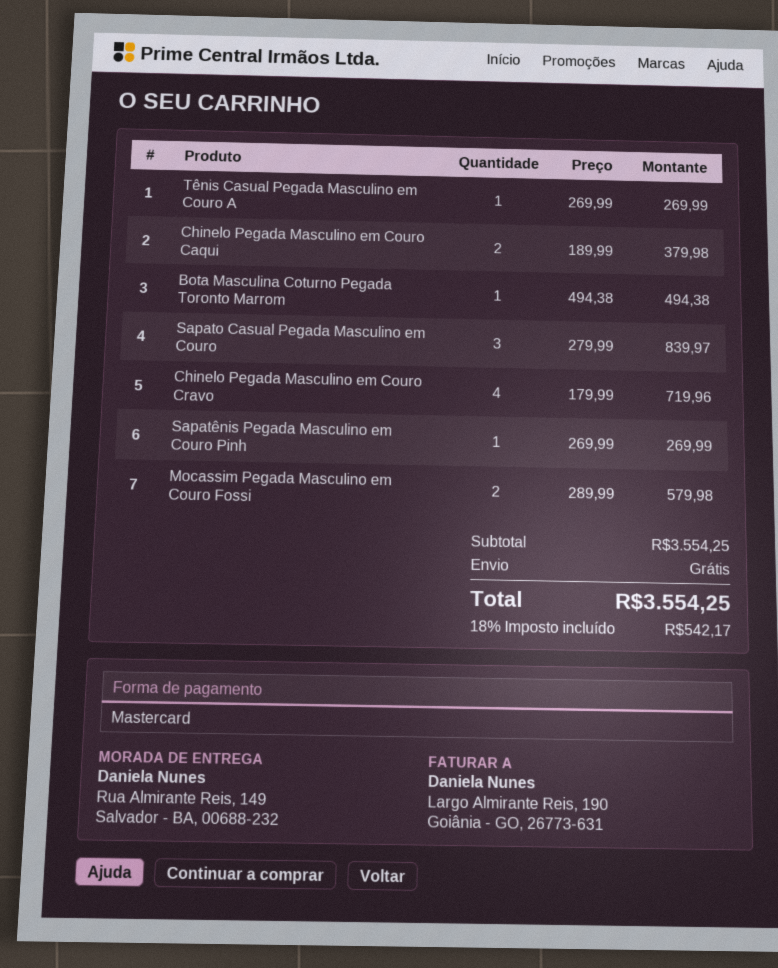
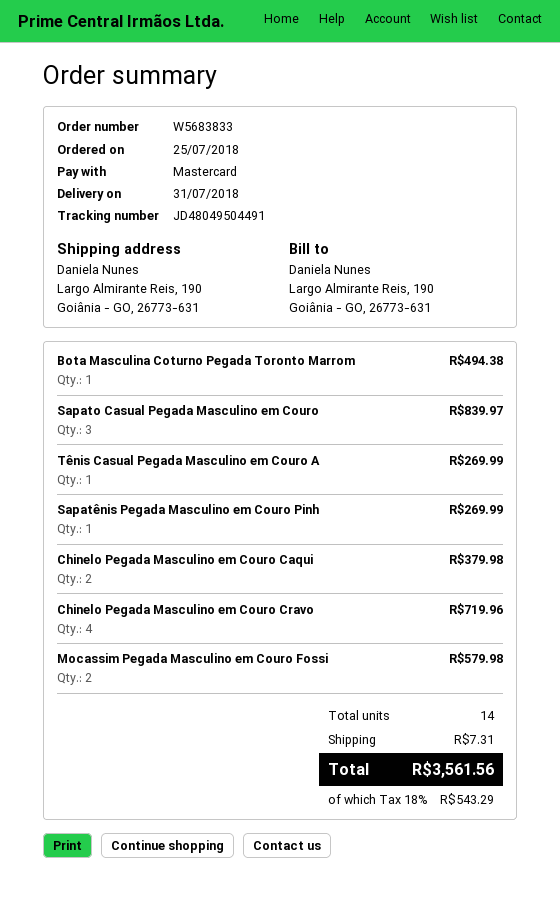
ship to: Rua Almirante Reis, 149, Salvador - BA, 00688-232 -> Largo Almirante Reis, 190, Goiânia - GO, 26773-631
shipping: 0.00 -> 7.31
tax: 18% = 542.17 -> 18% = 543.29
total: 3554.25 -> 3561.56

